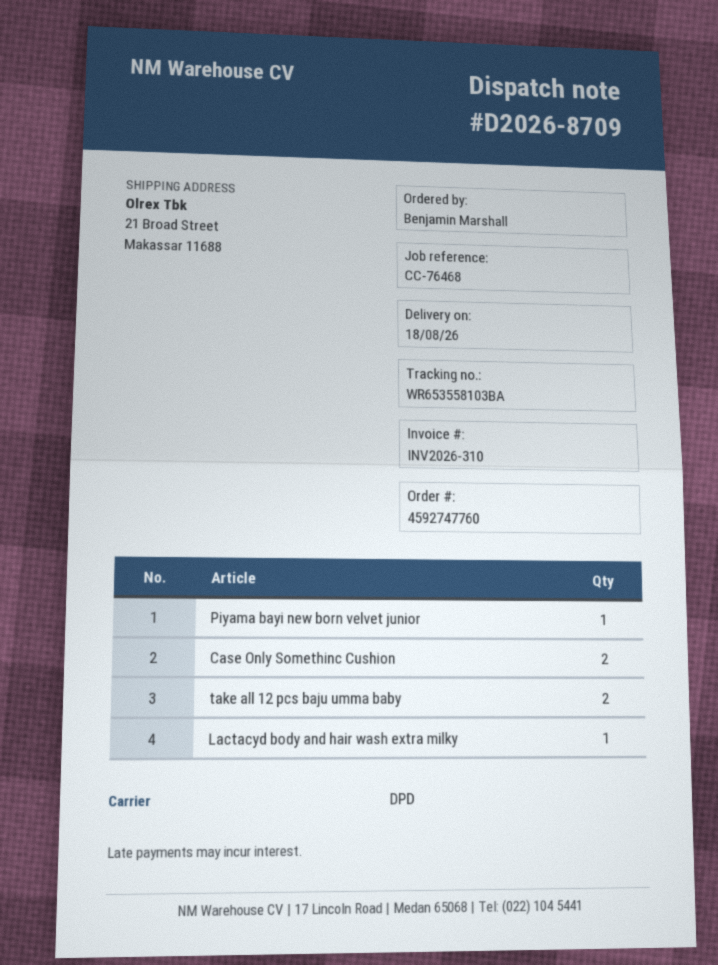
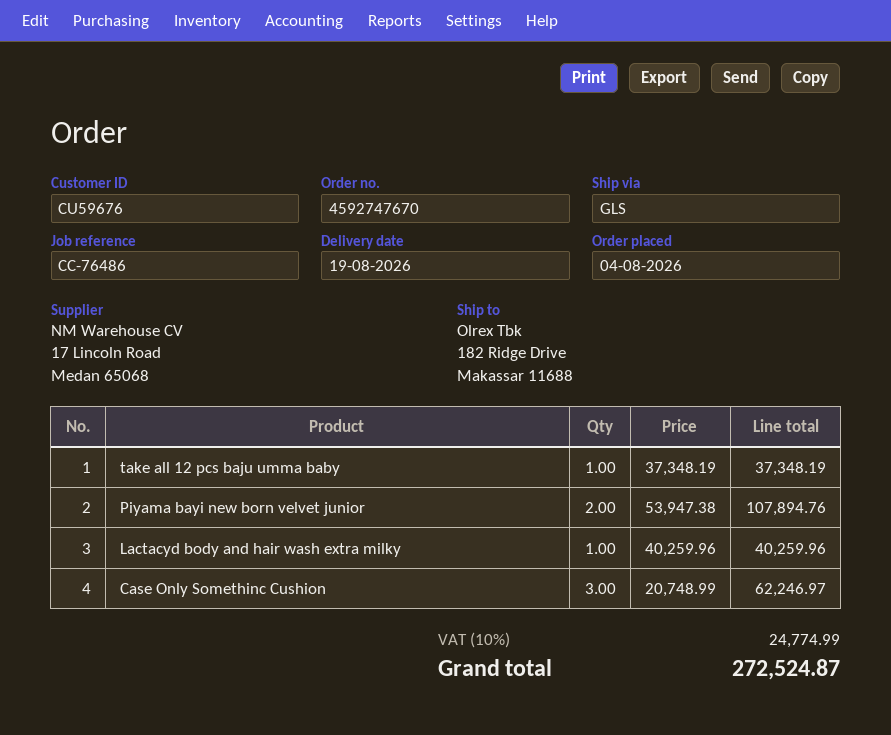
order number: 4592747760 -> 4592747670
delivery date: 2026-08-18 -> 2026-08-19
reference: CC-76468 -> CC-76486
shipping method: DPD -> GLS
ship to: 21 Broad Street, Makassar 11688 -> 182 Ridge Drive, Makassar 11688
Piyama bayi new born velvet junior: 1 -> 2
Case Only Somethinc Cushion: 2 -> 3
take all 12 pcs baju umma baby: 2 -> 1

